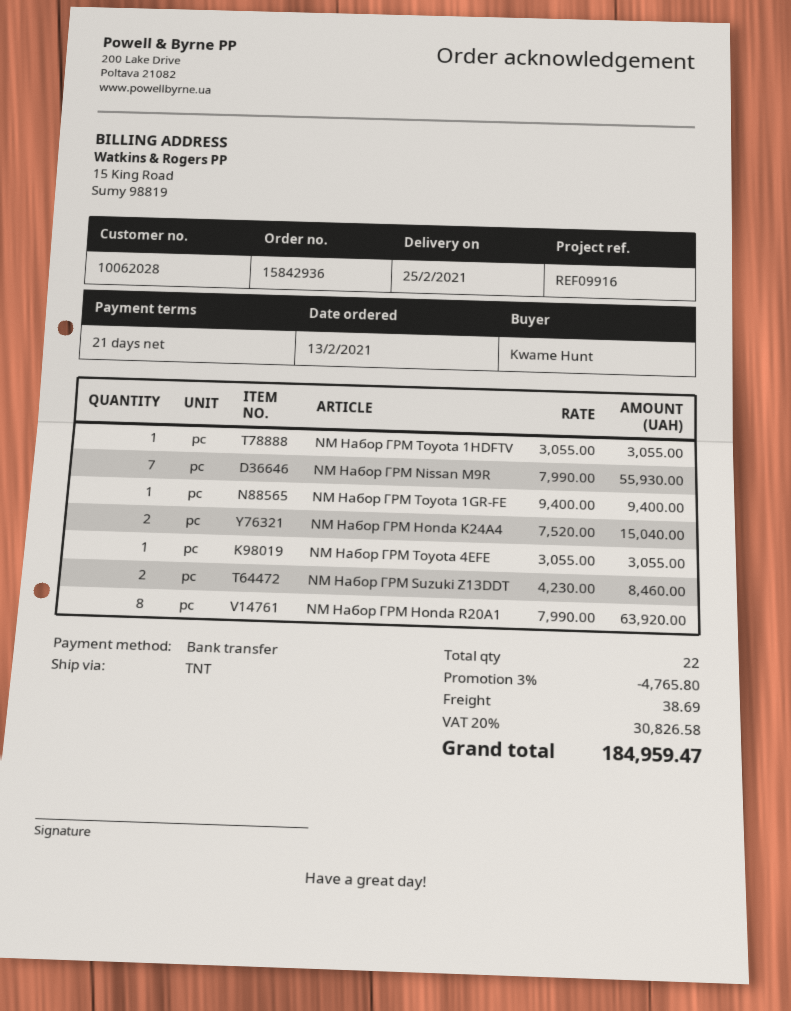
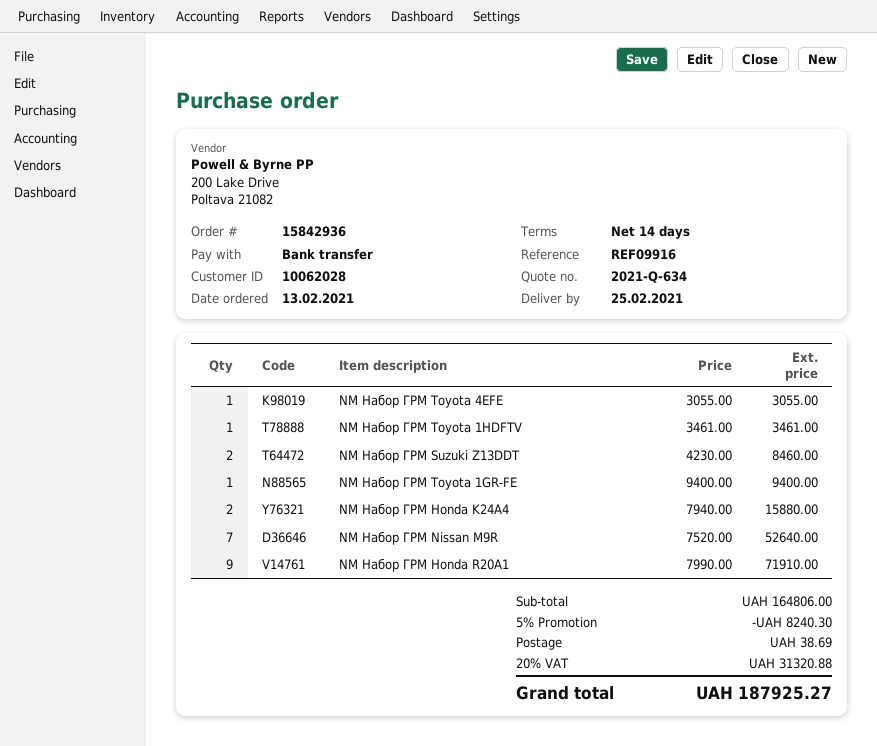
payment terms: 21 days -> 14 days
NM Набор ГРМ Toyota 1HDFTV: 1 x 3055.00 = 3055.00 -> 1 x 3461.00 = 3461.00
NM Набор ГРМ Nissan M9R: 7 x 7990.00 = 55930.00 -> 7 x 7520.00 = 52640.00
NM Набор ГРМ Honda K24A4: 2 x 7520.00 = 15040.00 -> 2 x 7940.00 = 15880.00
NM Набор ГРМ Honda R20A1: 8 x 7990.00 = 63920.00 -> 9 x 7990.00 = 71910.00
discount: 3% = 4765.80 -> 5% = 8240.30
tax: 20% = 30826.58 -> 20% = 31320.88
total: 184959.47 -> 187925.27

